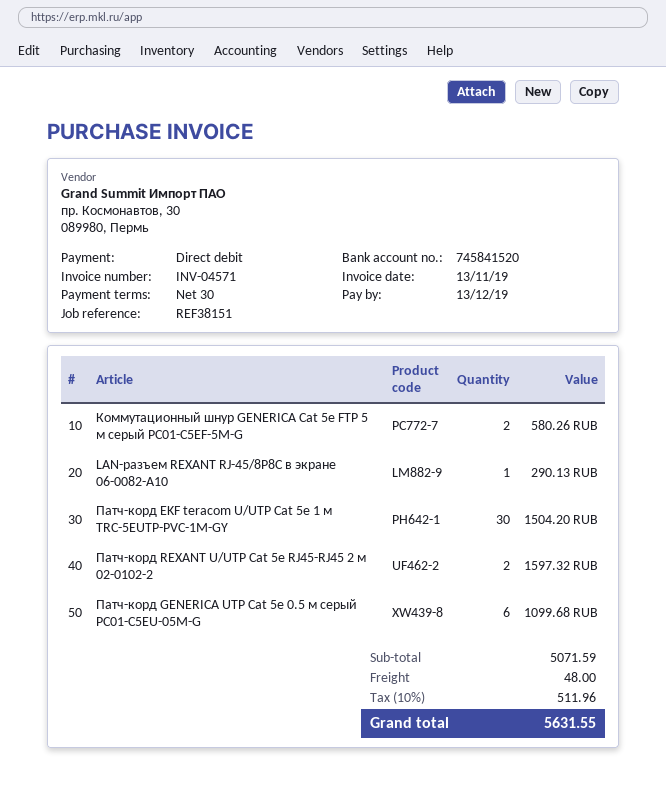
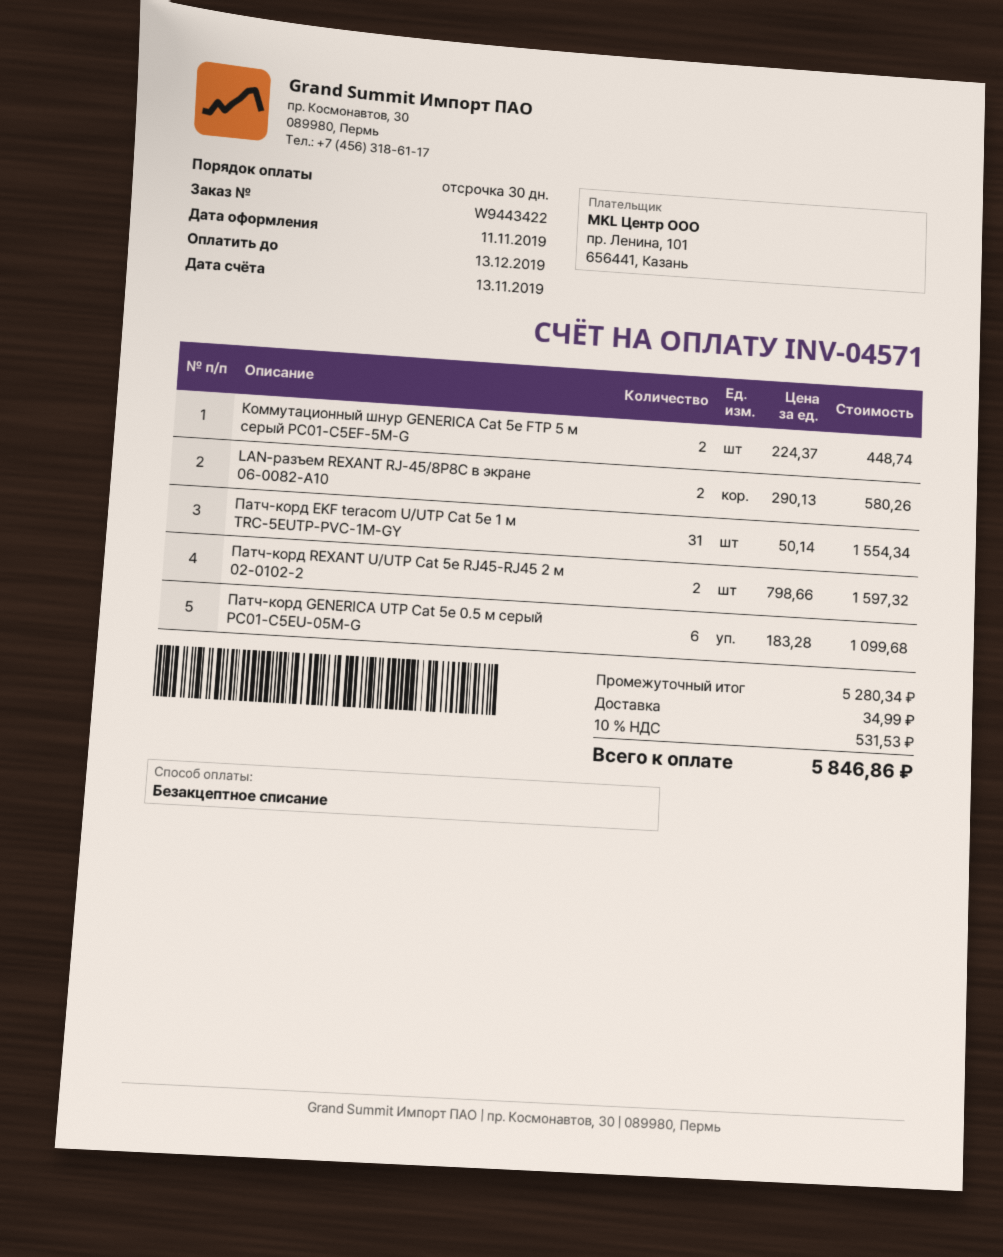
Коммутационный шнур GENERICA Cat 5e FTP 5 м серый PC01-C5EF-5M-G: 2 for 580.26 -> 2 for 448.74
LAN-разъем REXANT RJ-45/8P8C в экране 06-0082-A10: 1 for 290.13 -> 2 for 580.26
Патч-корд EKF teracom U/UTP Cat 5e 1 м TRC-5EUTP-PVC-1M-GY: 30 for 1504.20 -> 31 for 1554.34
subtotal: 5071.59 -> 5280.34
shipping: 48.00 -> 34.99
tax: 10% = 511.96 -> 10% = 531.53
total: 5631.55 -> 5846.86

